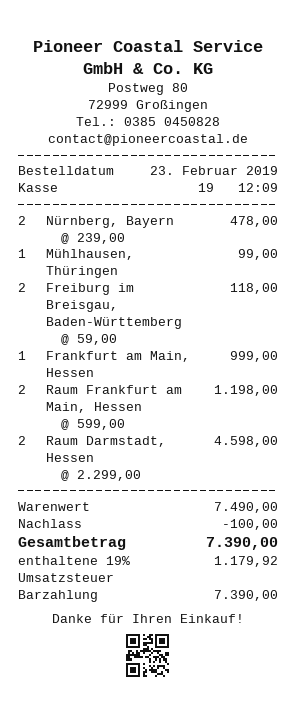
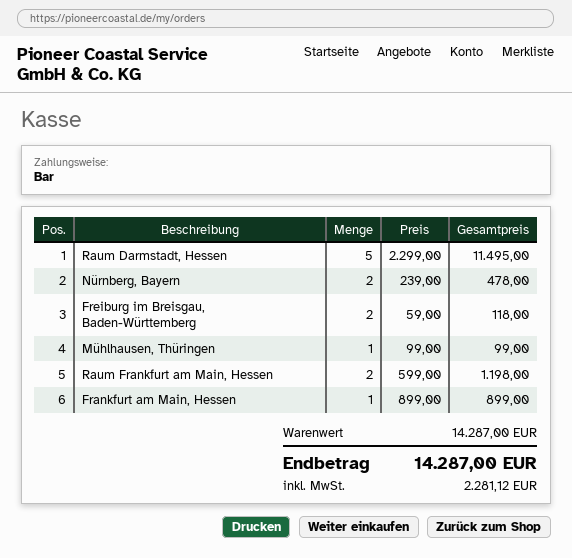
Frankfurt am Main, Hessen: 1 x 999.00 = 999.00 -> 1 x 899.00 = 899.00
Raum Darmstadt, Hessen: 2 x 2299.00 = 4598.00 -> 5 x 2299.00 = 11495.00
subtotal: 7490.00 -> 14287.00
discount: 100.00 -> none
tax: 1179.92 -> 2281.12
total: 7390.00 -> 14287.00

